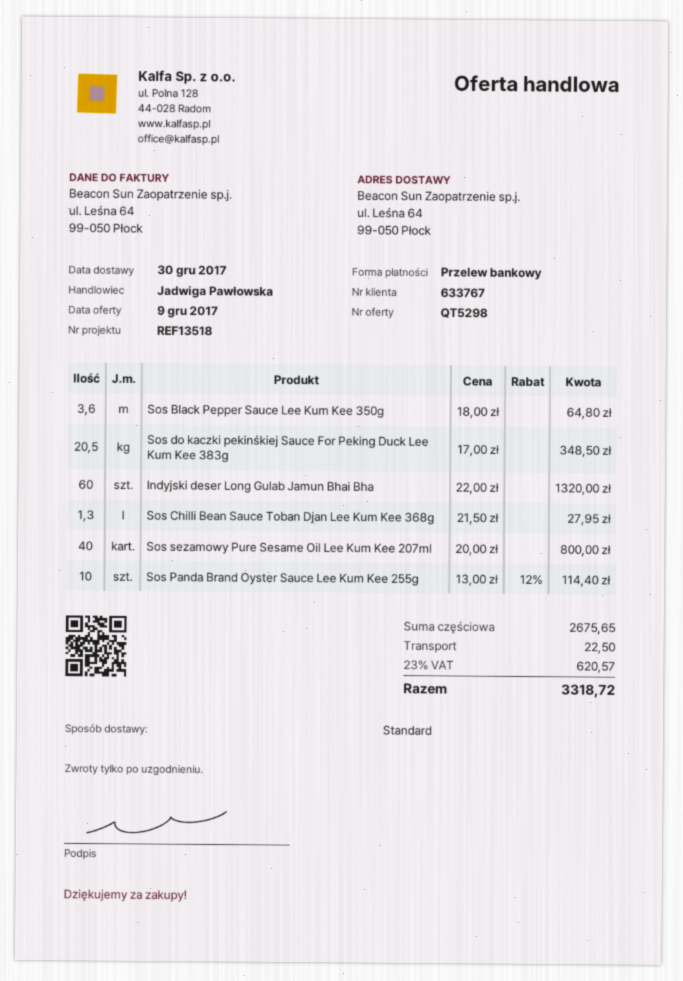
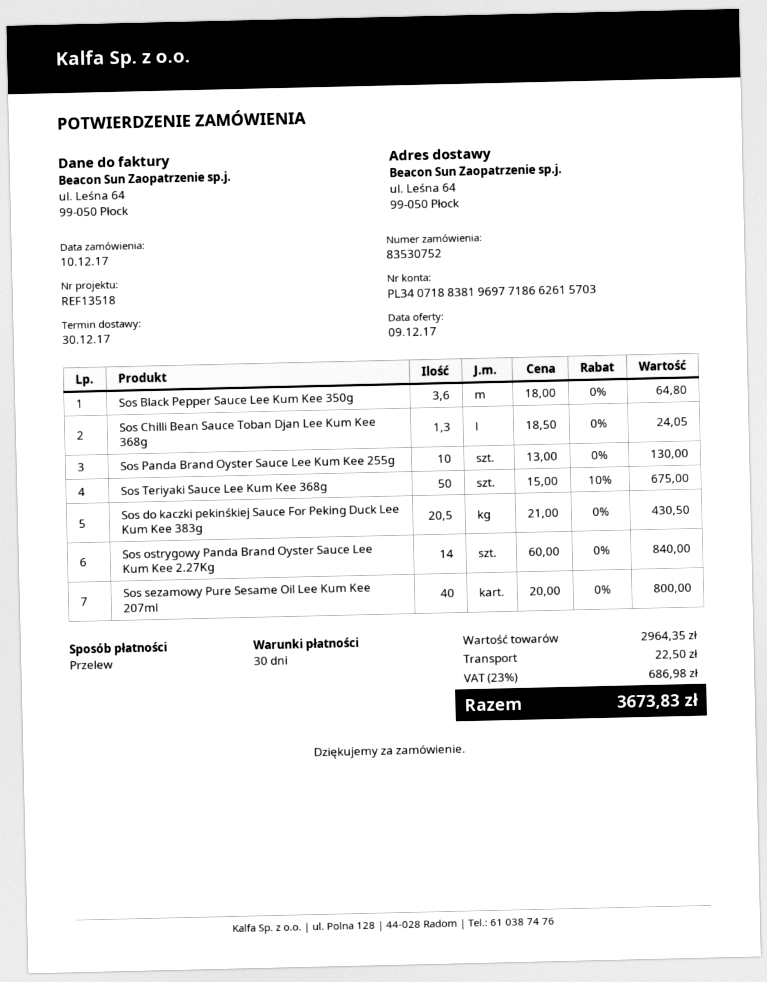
Sos do kaczki pekinśkiej Sauce For Peking Duck Lee Kum Kee 383g: 20.5 x 17.00 = 348.50 -> 20.5 x 21.00 = 430.50
Indyjski deser Long Gulab Jamun Bhai Bha: 60 x 22.00 = 1320.00 -> none
Sos Chilli Bean Sauce Toban Djan Lee Kum Kee 368g: 1.3 x 21.50 = 27.95 -> 1.3 x 18.50 = 24.05
Sos Panda Brand Oyster Sauce Lee Kum Kee 255g: 10 x 13.00 - 12% = 114.40 -> 10 x 13.00 = 130.00
Sos Teriyaki Sauce Lee Kum Kee 368g: none -> 50 x 15.00 - 10% = 675.00
Sos ostrygowy Panda Brand Oyster Sauce Lee Kum Kee 2.27Kg: none -> 14 x 60.00 = 840.00
subtotal: 2675.65 -> 2964.35
tax: 23% = 620.57 -> 23% = 686.98
total: 3318.72 -> 3673.83

